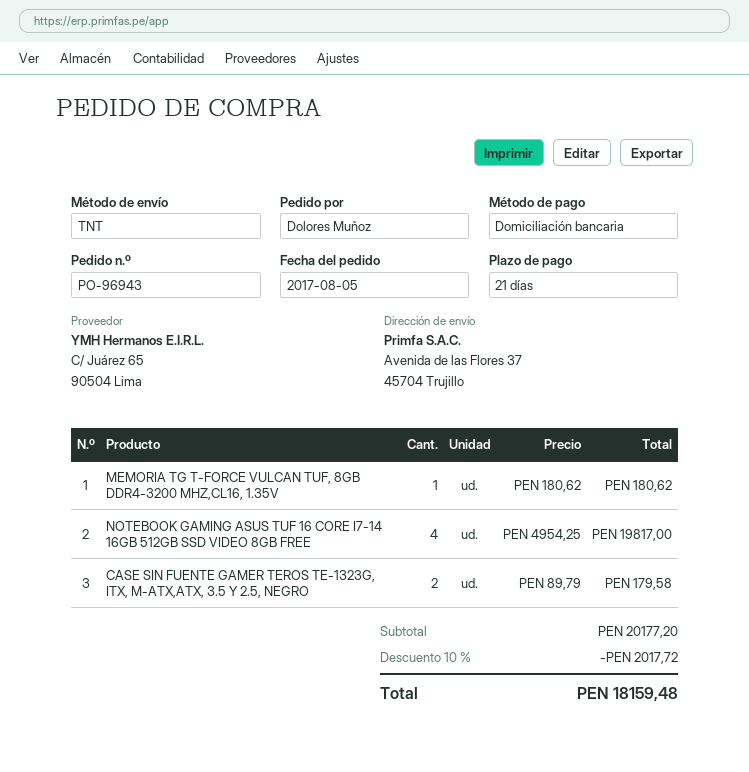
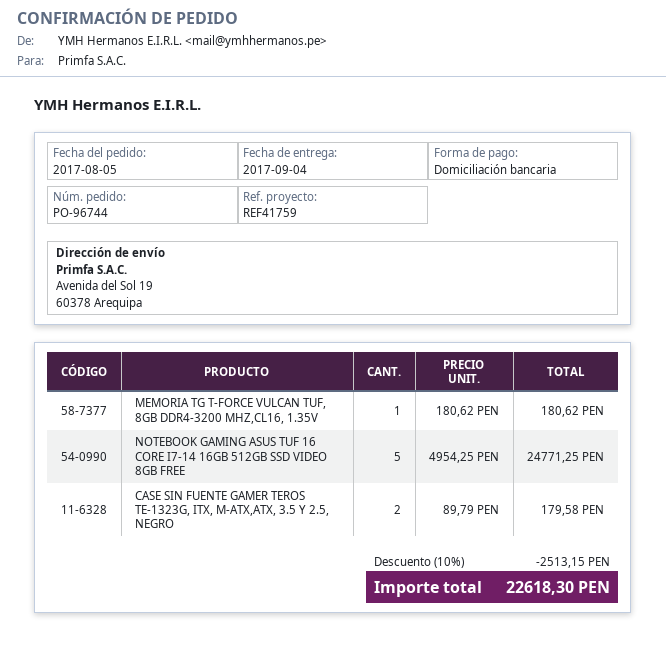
order number: PO-96943 -> PO-96744
ship to: Avenida de las Flores 37, 45704 Trujillo -> Avenida del Sol 19, 60378 Arequipa
NOTEBOOK GAMING ASUS TUF 16 CORE I7-14 16GB 512GB SSD VIDEO 8GB FREE: 4 x 4954.25 = 19817.00 -> 5 x 4954.25 = 24771.25
discount: 10% = 2017.72 -> 10% = 2513.15
total: 18159.48 -> 22618.30

